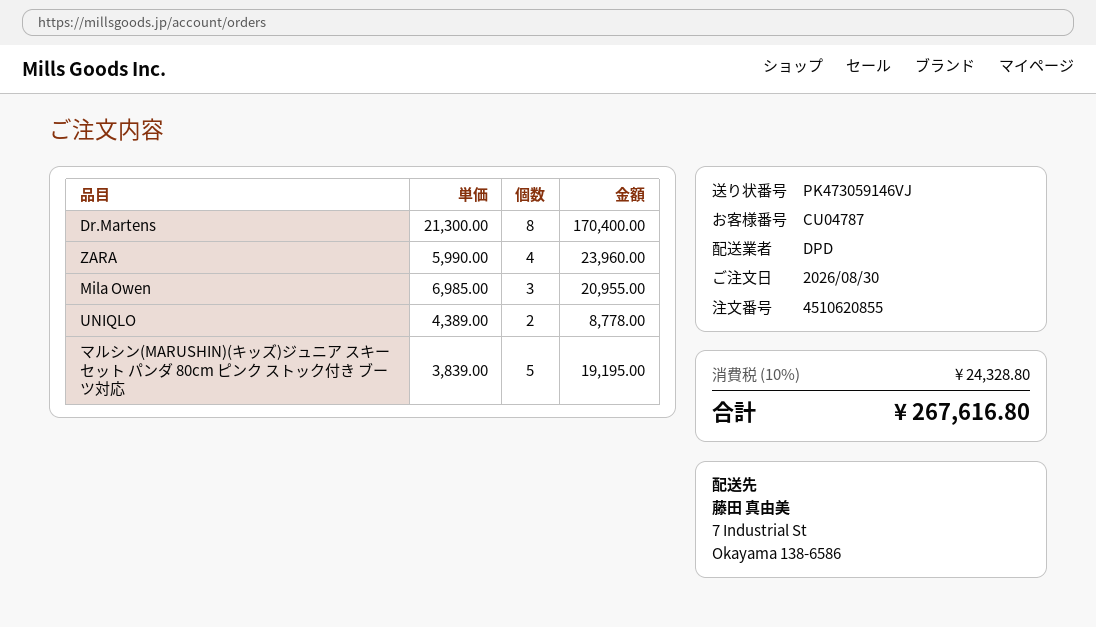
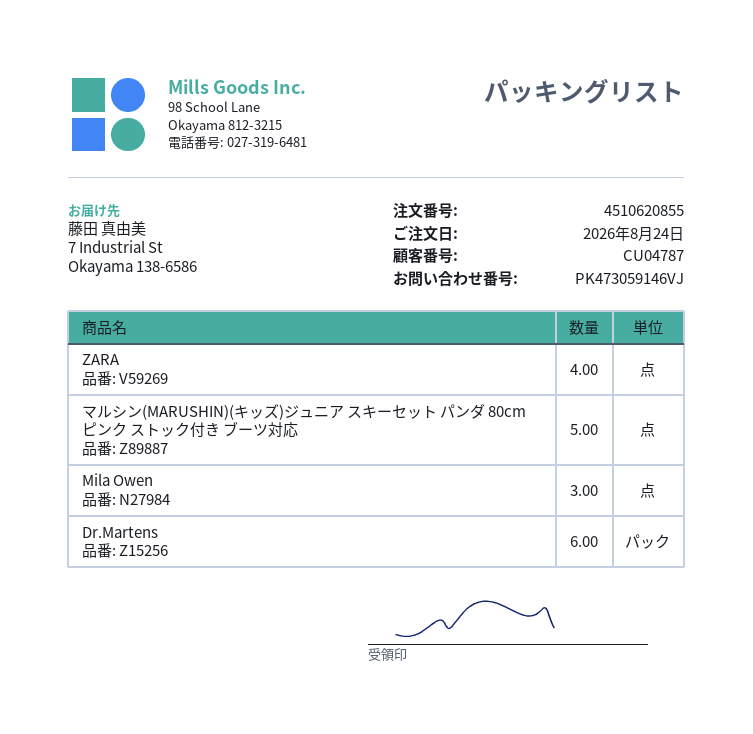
order date: 2026-08-30 -> 2026-08-24
Dr.Martens: 8 -> 6
UNIQLO: 2 -> none

